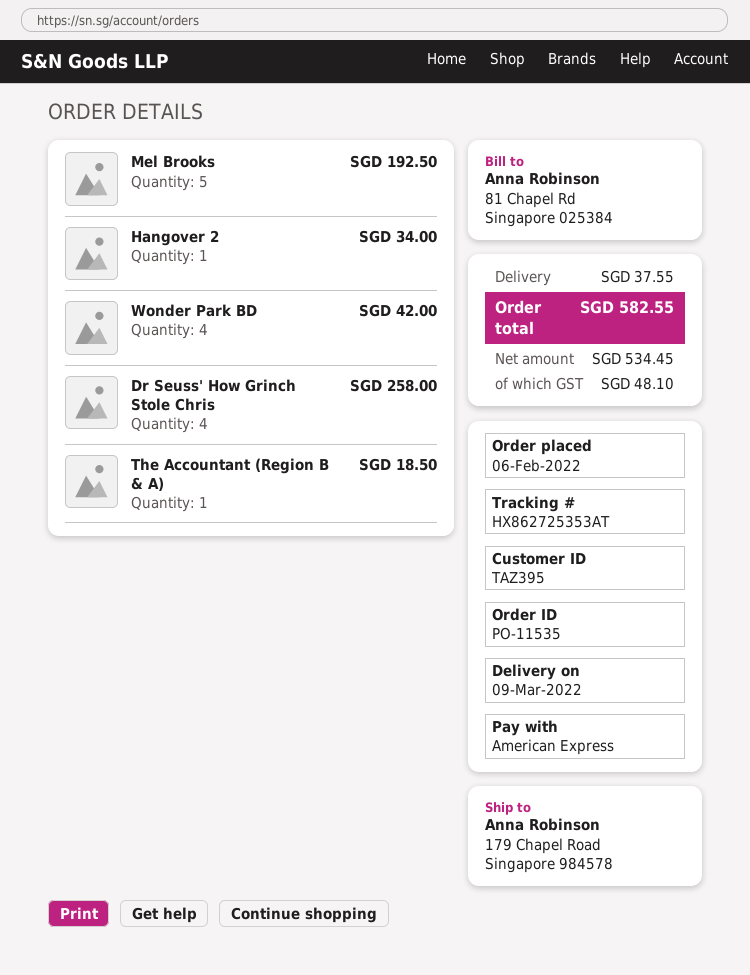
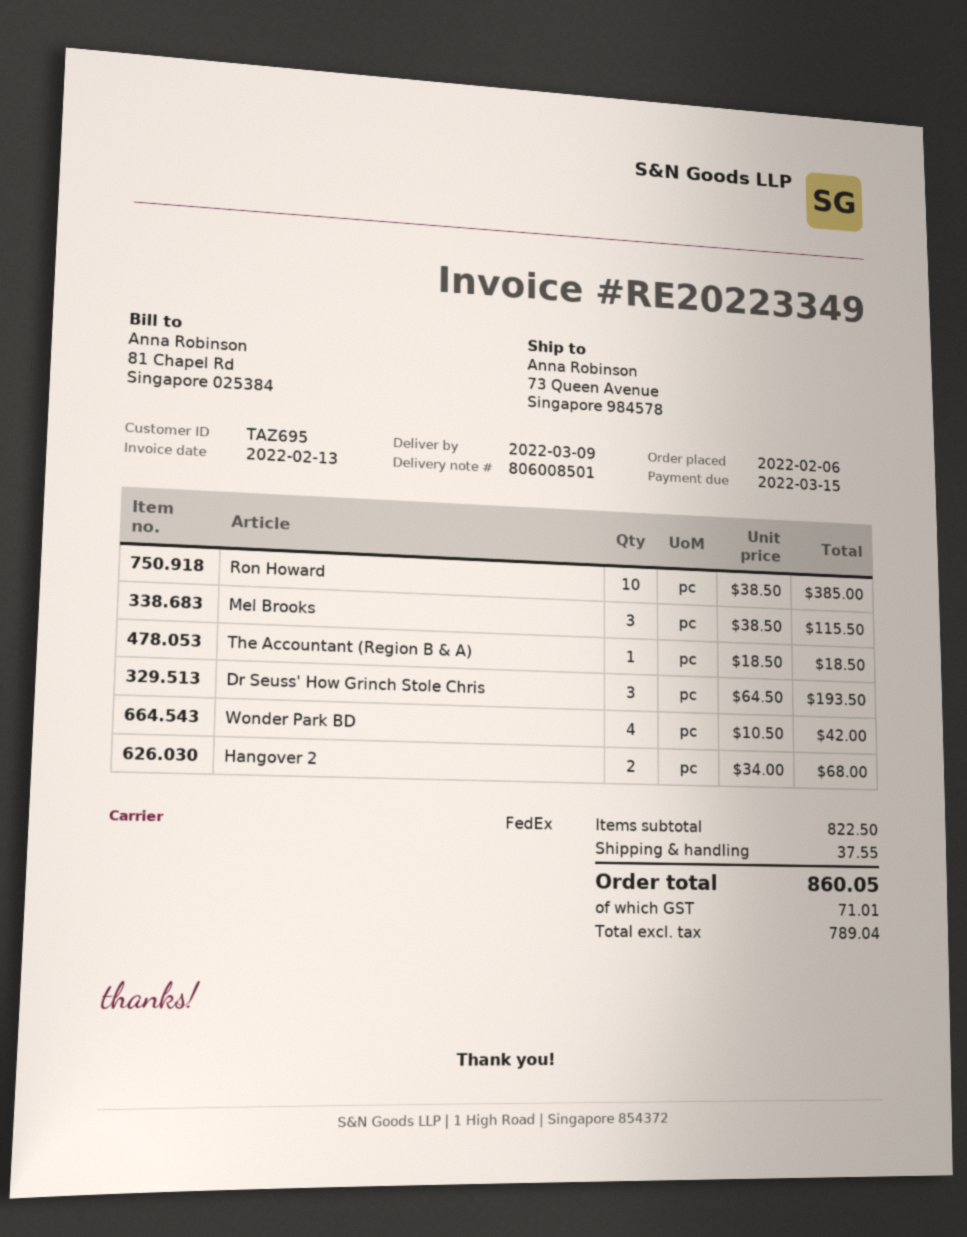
customer number: TAZ395 -> TAZ695
ship to: 179 Chapel Road, Singapore 984578 -> 73 Queen Avenue, Singapore 984578
Mel Brooks: 5 for 192.50 -> 3 for 115.50
Hangover 2: 1 for 34.00 -> 2 for 68.00
Dr Seuss' How Grinch Stole Chris: 4 for 258.00 -> 3 for 193.50
Ron Howard: none -> 10 for 385.00
net: 534.45 -> 789.04
tax: 48.10 -> 71.01
total: 582.55 -> 860.05

